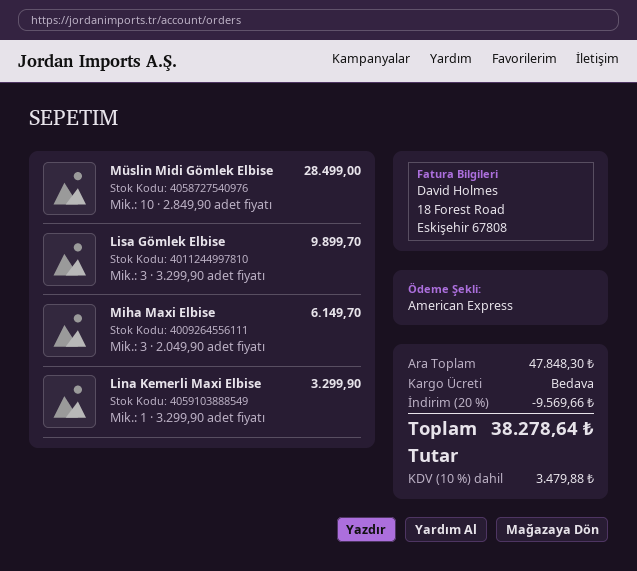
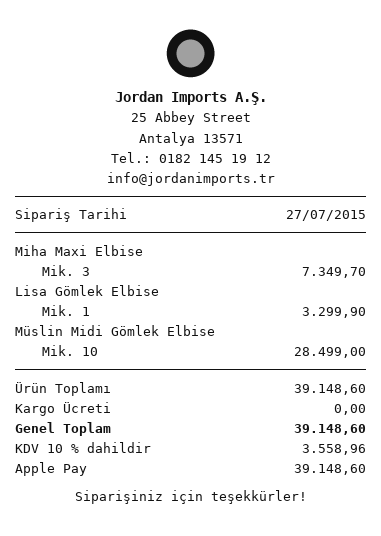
payment method: American Express -> Apple Pay
Lisa Gömlek Elbise: 3 for 9899.70 -> 1 for 3299.90
Miha Maxi Elbise: 3 for 6149.70 -> 3 for 7349.70
Lina Kemerli Maxi Elbise: 1 for 3299.90 -> none
subtotal: 47848.30 -> 39148.60
discount: 20% = 9569.66 -> none
tax: 10% = 3479.88 -> 10% = 3558.96
total: 38278.64 -> 39148.60

